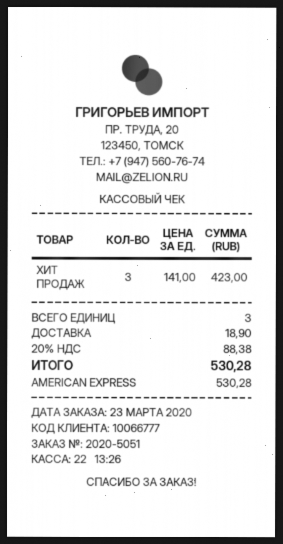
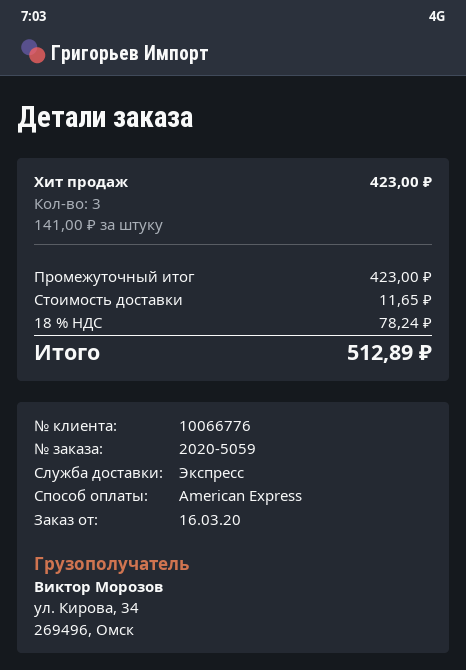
order number: 2020-5051 -> 2020-5059
order date: 2020-03-23 -> 2020-03-16
customer number: 10066777 -> 10066776
shipping: 18.90 -> 11.65
tax: 20% = 88.38 -> 18% = 78.24
total: 530.28 -> 512.89

